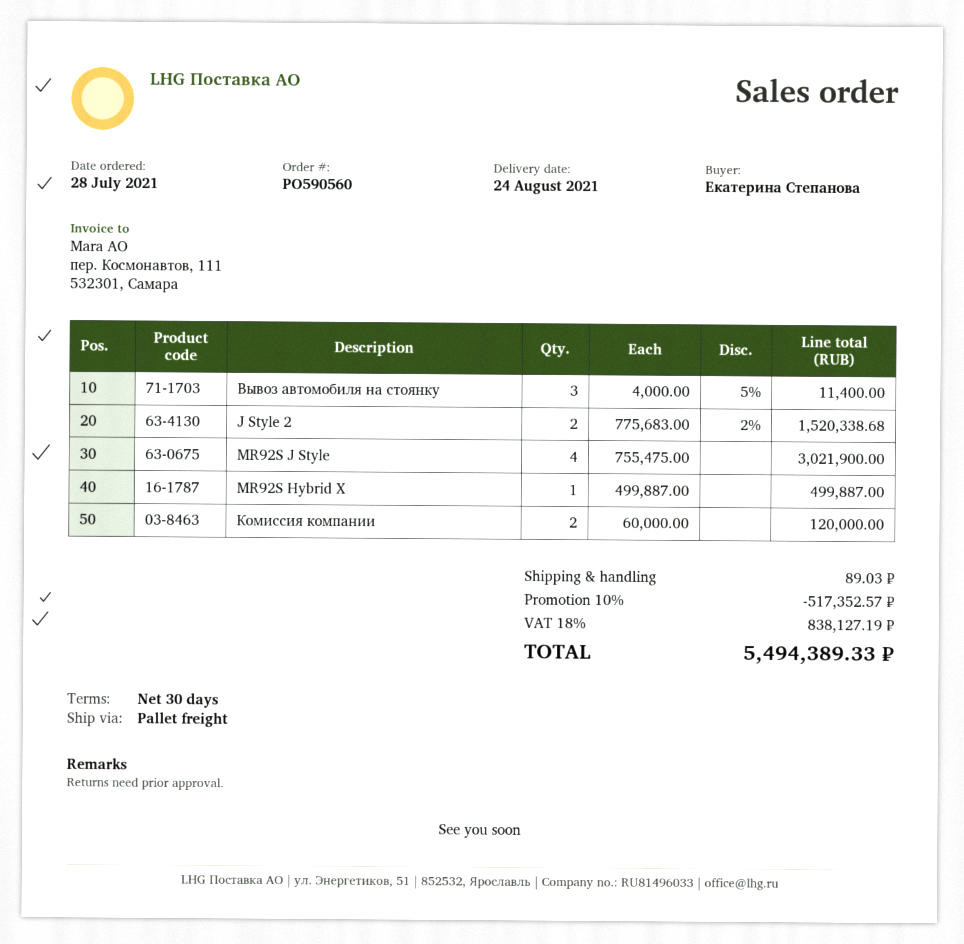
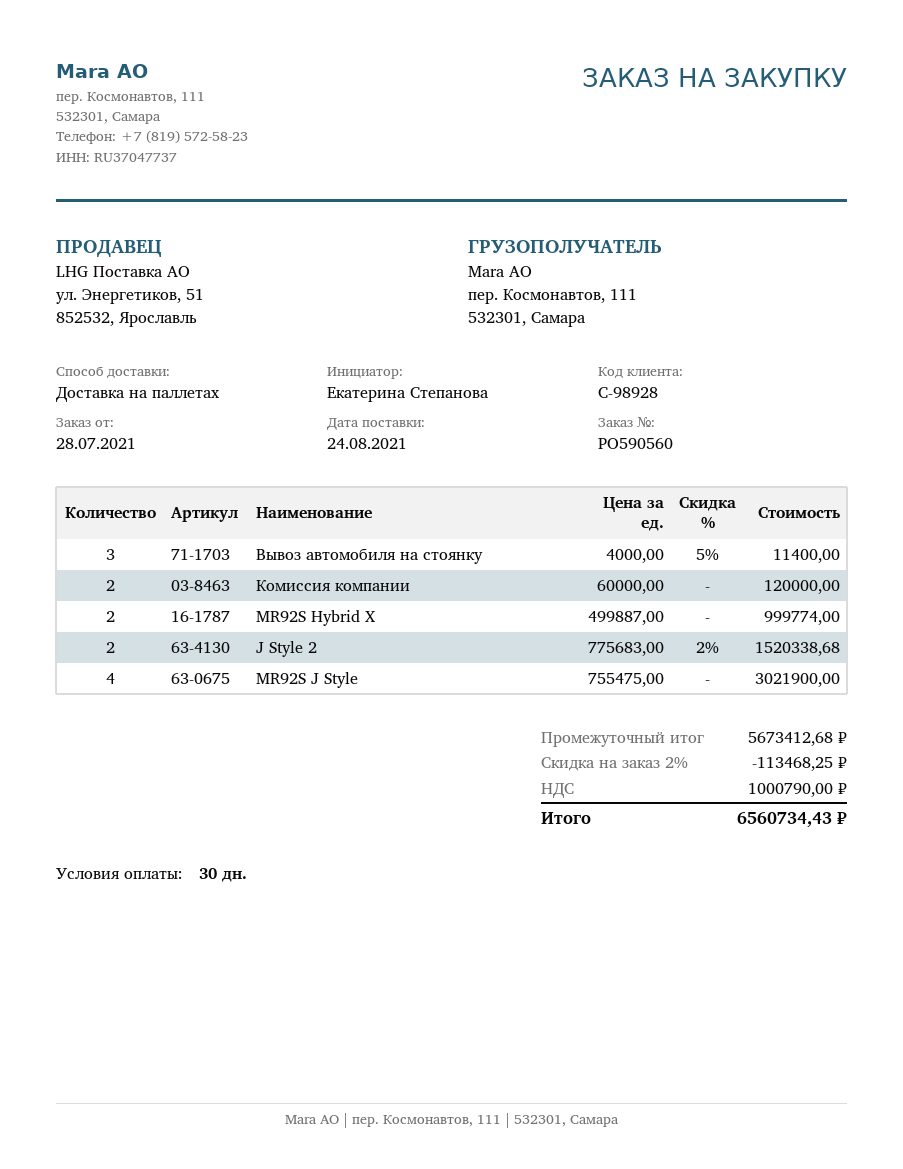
MR92S Hybrid X: 1 x 499887.00 = 499887.00 -> 2 x 499887.00 = 999774.00
discount: 10% = 517352.57 -> 2% = 113468.25
shipping: 89.03 -> none
tax: 838127.19 -> 1000790.00
total: 5494389.33 -> 6560734.43

